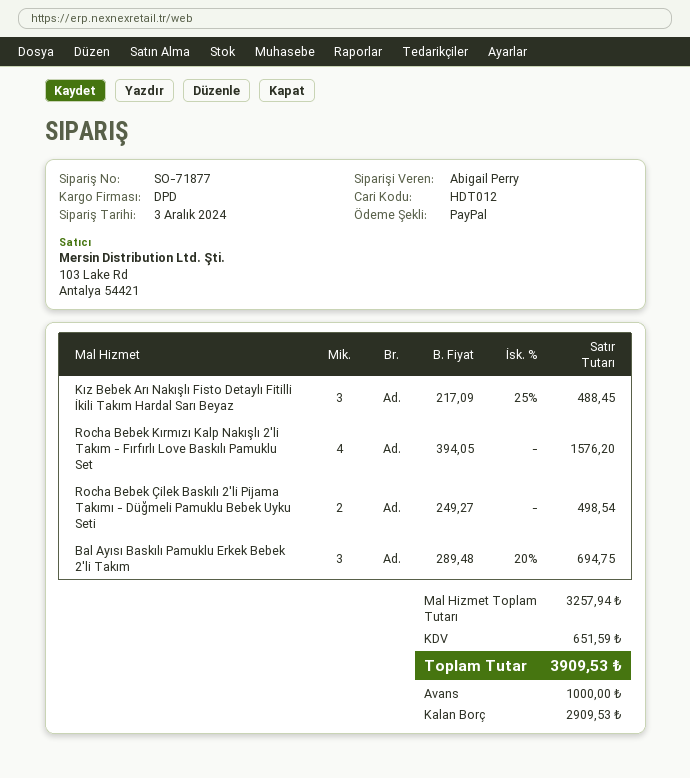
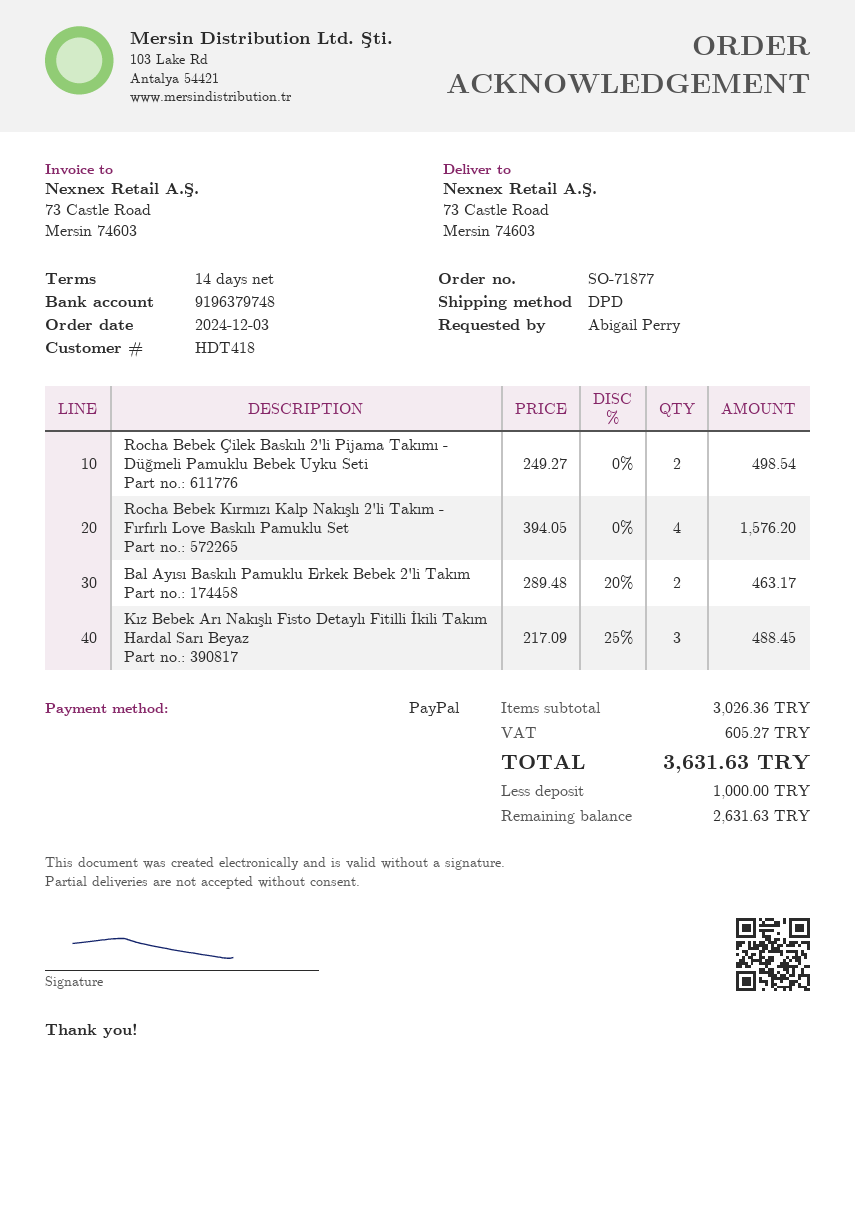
customer number: HDT012 -> HDT418
Bal Ayısı Baskılı Pamuklu Erkek Bebek 2'li Takım: 3 x 289.48 - 20% = 694.75 -> 2 x 289.48 - 20% = 463.17
subtotal: 3257.94 -> 3026.36
tax: 651.59 -> 605.27
total: 3909.53 -> 3631.63
balance: 2909.53 -> 2631.63

